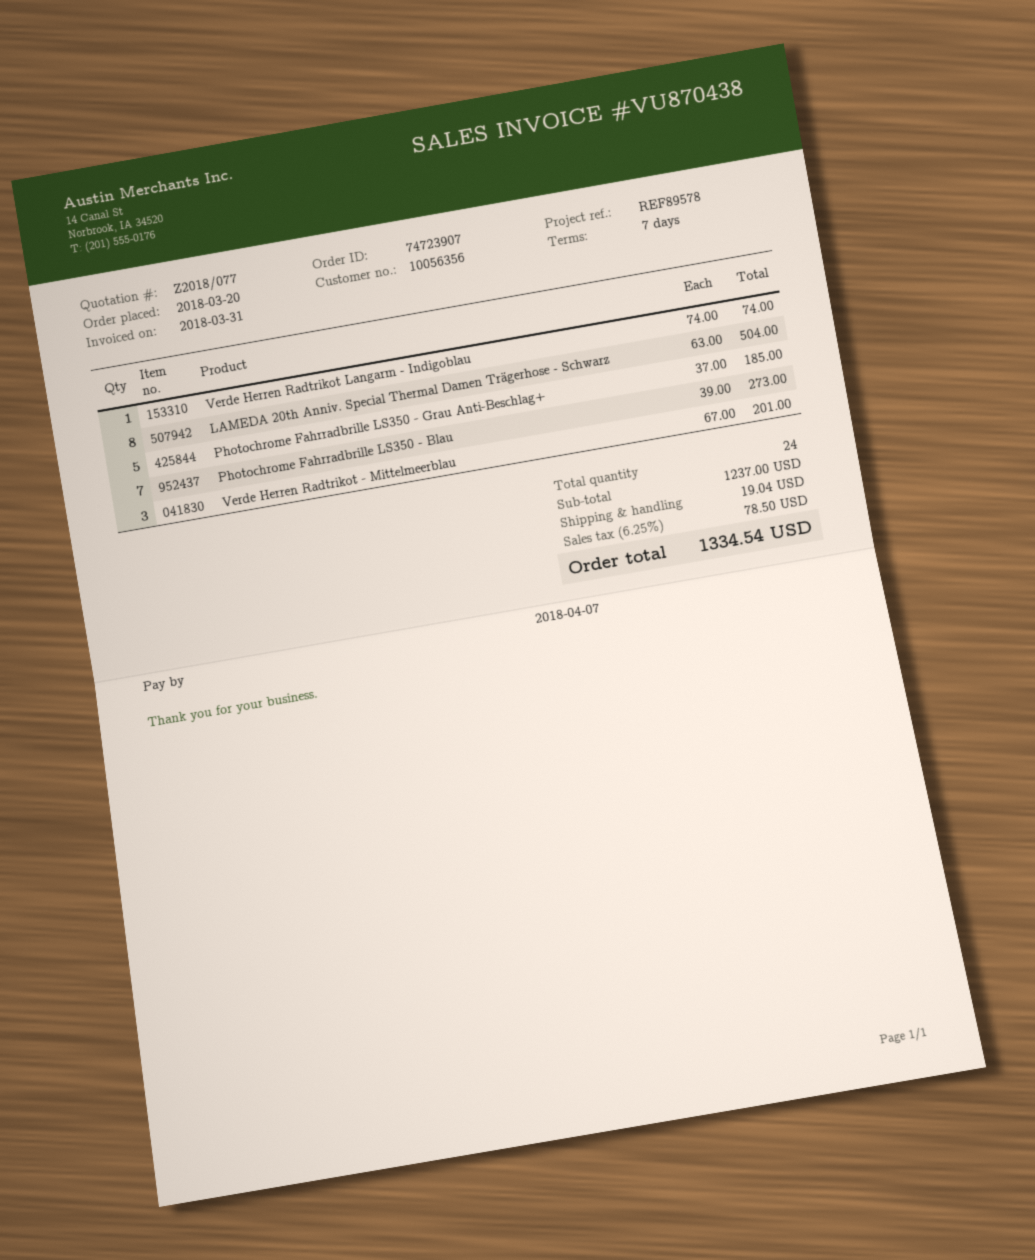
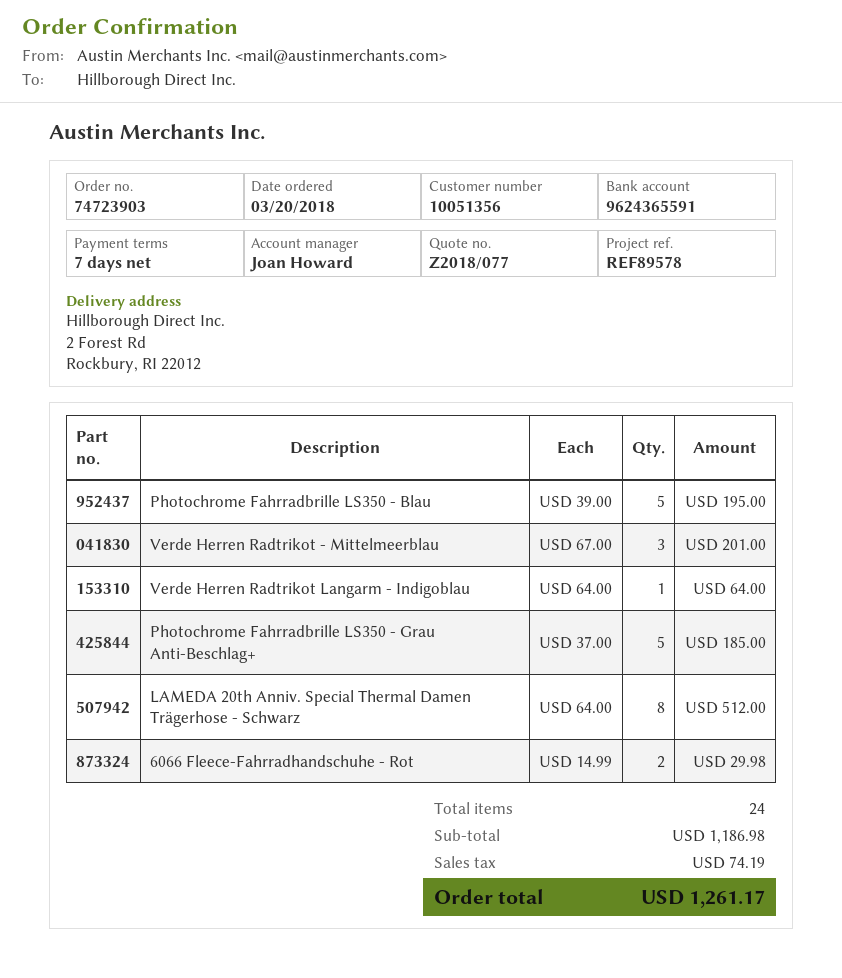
order number: 74723907 -> 74723903
customer number: 10056356 -> 10051356
Verde Herren Radtrikot Langarm - Indigoblau: 1 x 74.00 = 74.00 -> 1 x 64.00 = 64.00
LAMEDA 20th Anniv. Special Thermal Damen Trägerhose - Schwarz: 8 x 63.00 = 504.00 -> 8 x 64.00 = 512.00
Photochrome Fahrradbrille LS350 - Blau: 7 x 39.00 = 273.00 -> 5 x 39.00 = 195.00
6066 Fleece-Fahrradhandschuhe - Rot: none -> 2 x 14.99 = 29.98
subtotal: 1237.00 -> 1186.98
shipping: 19.04 -> none
tax: 78.50 -> 74.19
total: 1334.54 -> 1261.17

